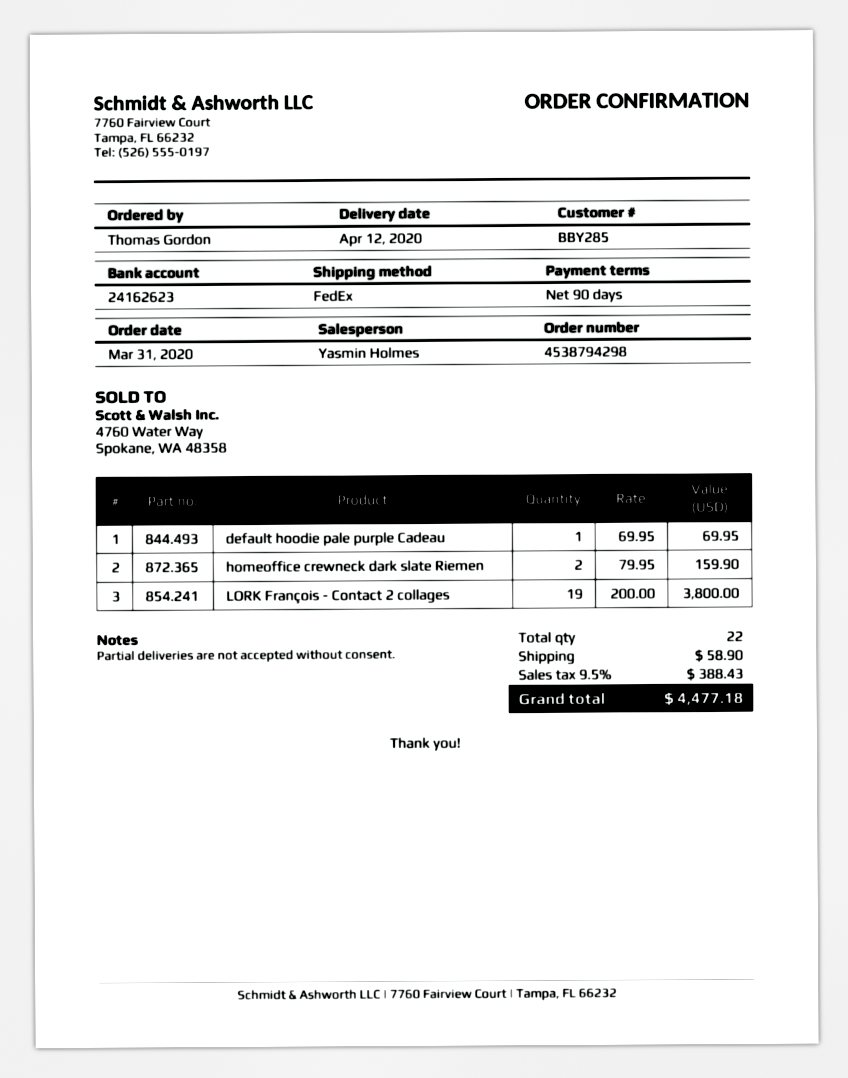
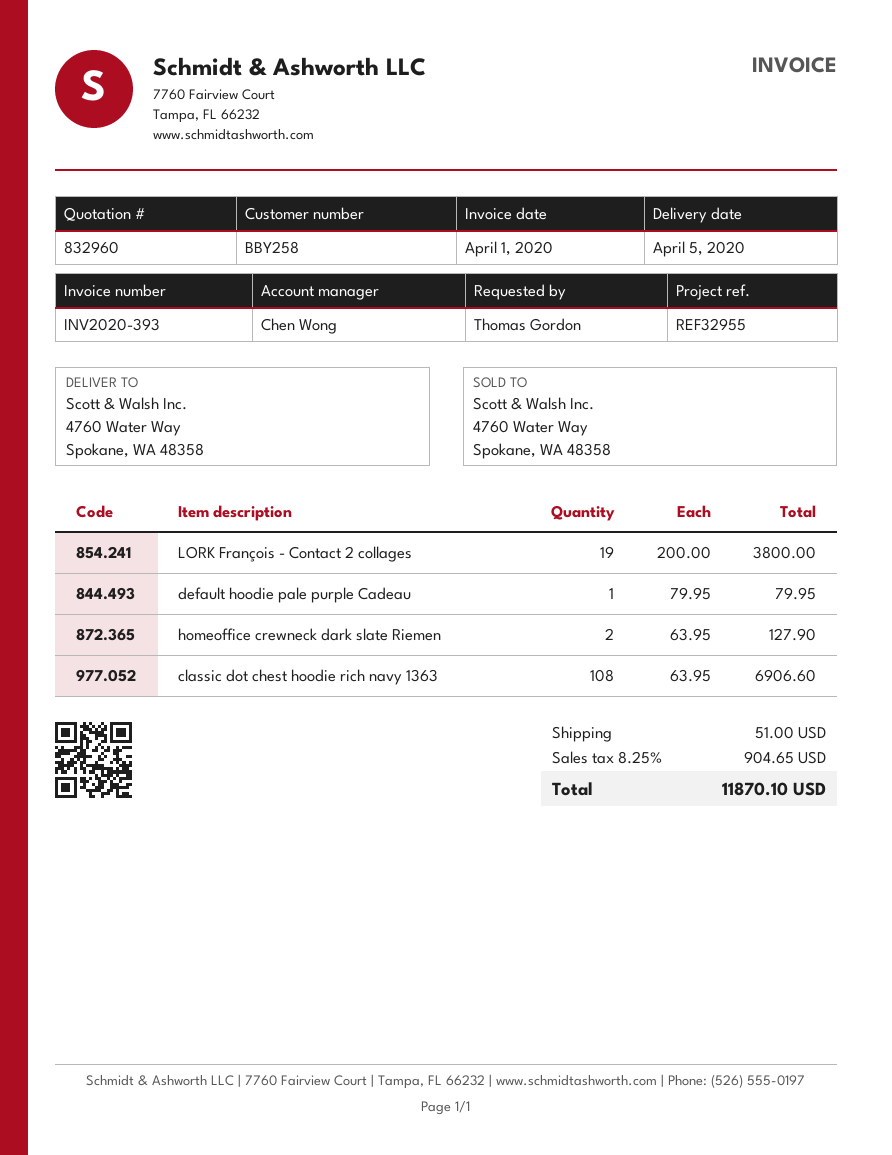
delivery date: 2020-04-12 -> 2020-04-05
customer number: BBY285 -> BBY258
sales rep: Yasmin Holmes -> Chen Wong
default hoodie pale purple Cadeau: 1 x 69.95 = 69.95 -> 1 x 79.95 = 79.95
homeoffice crewneck dark slate Riemen: 2 x 79.95 = 159.90 -> 2 x 63.95 = 127.90
classic dot chest hoodie rich navy 1363: none -> 108 x 63.95 = 6906.60
shipping: 58.90 -> 51.00
tax: 9.5% = 388.43 -> 8.25% = 904.65
total: 4477.18 -> 11870.10

